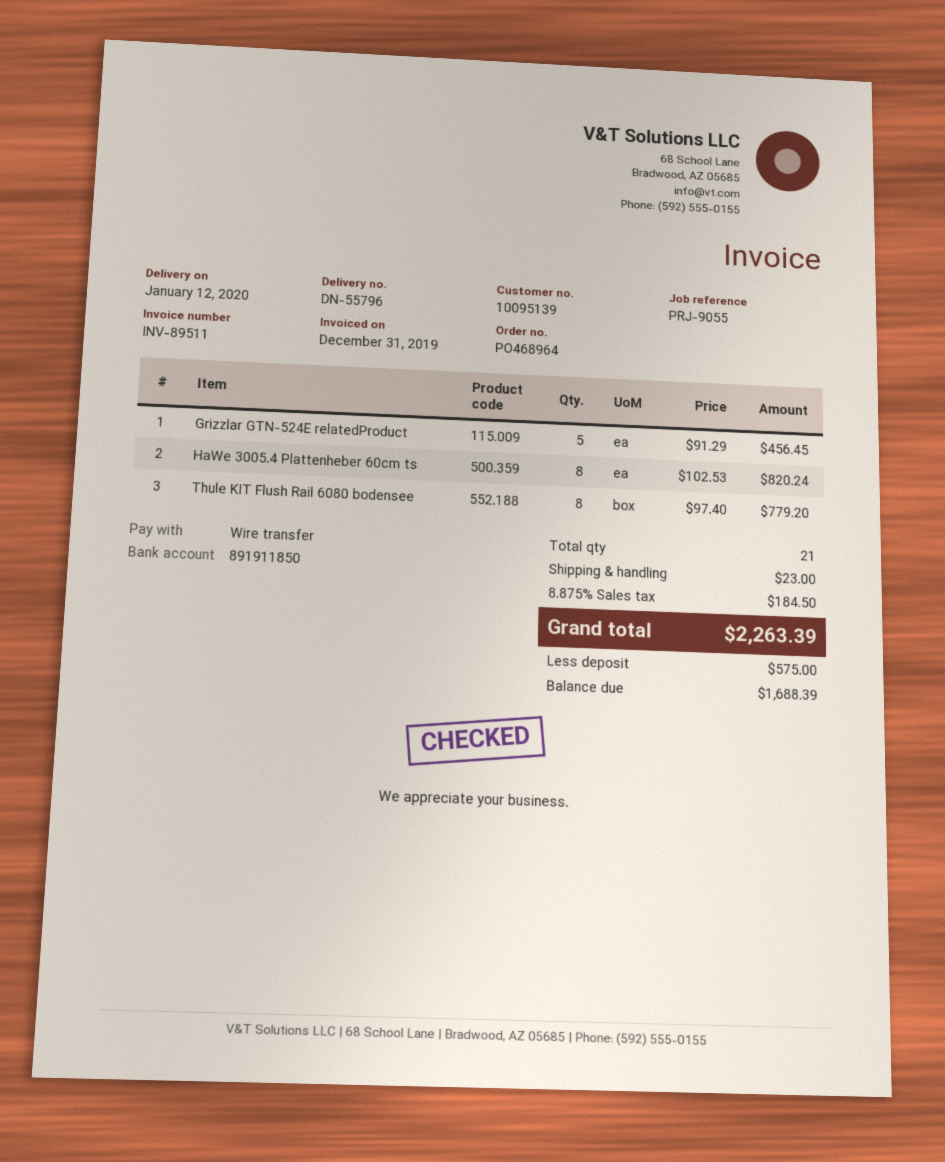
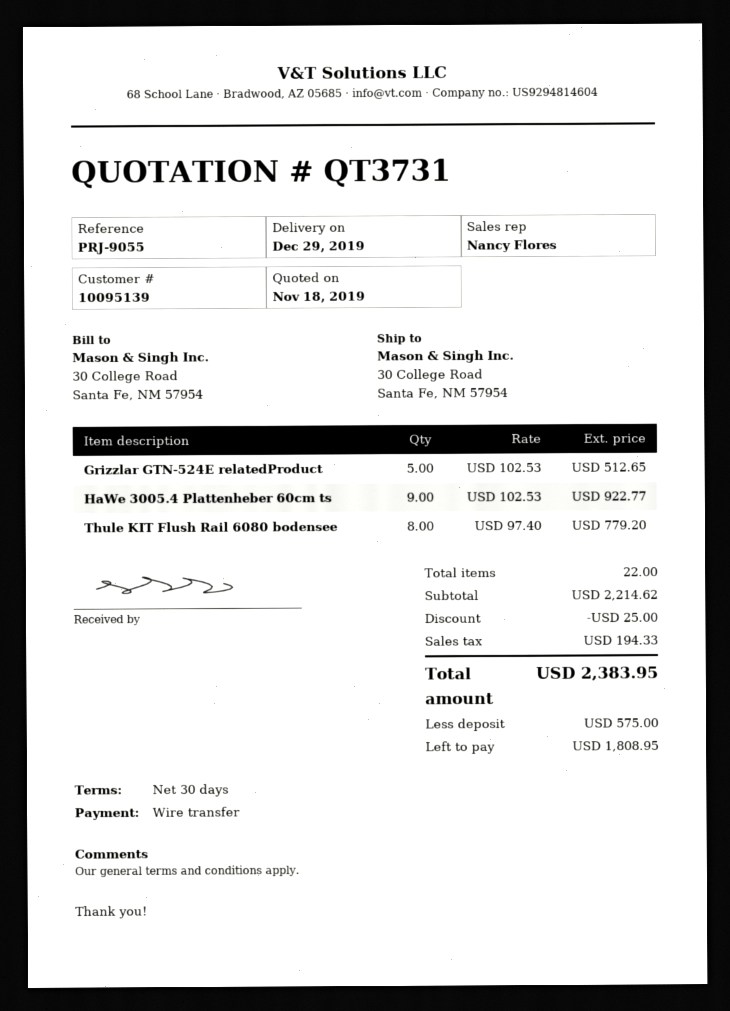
delivery date: 2020-01-12 -> 2019-12-29
Grizzlar GTN-524E relatedProduct: 5 x 91.29 = 456.45 -> 5 x 102.53 = 512.65
HaWe 3005.4 Plattenheber 60cm ts: 8 x 102.53 = 820.24 -> 9 x 102.53 = 922.77
total quantity: 21 -> 22
discount: none -> 25.00
shipping: 23.00 -> none
tax: 184.50 -> 194.33
total: 2263.39 -> 2383.95
balance: 1688.39 -> 1808.95

